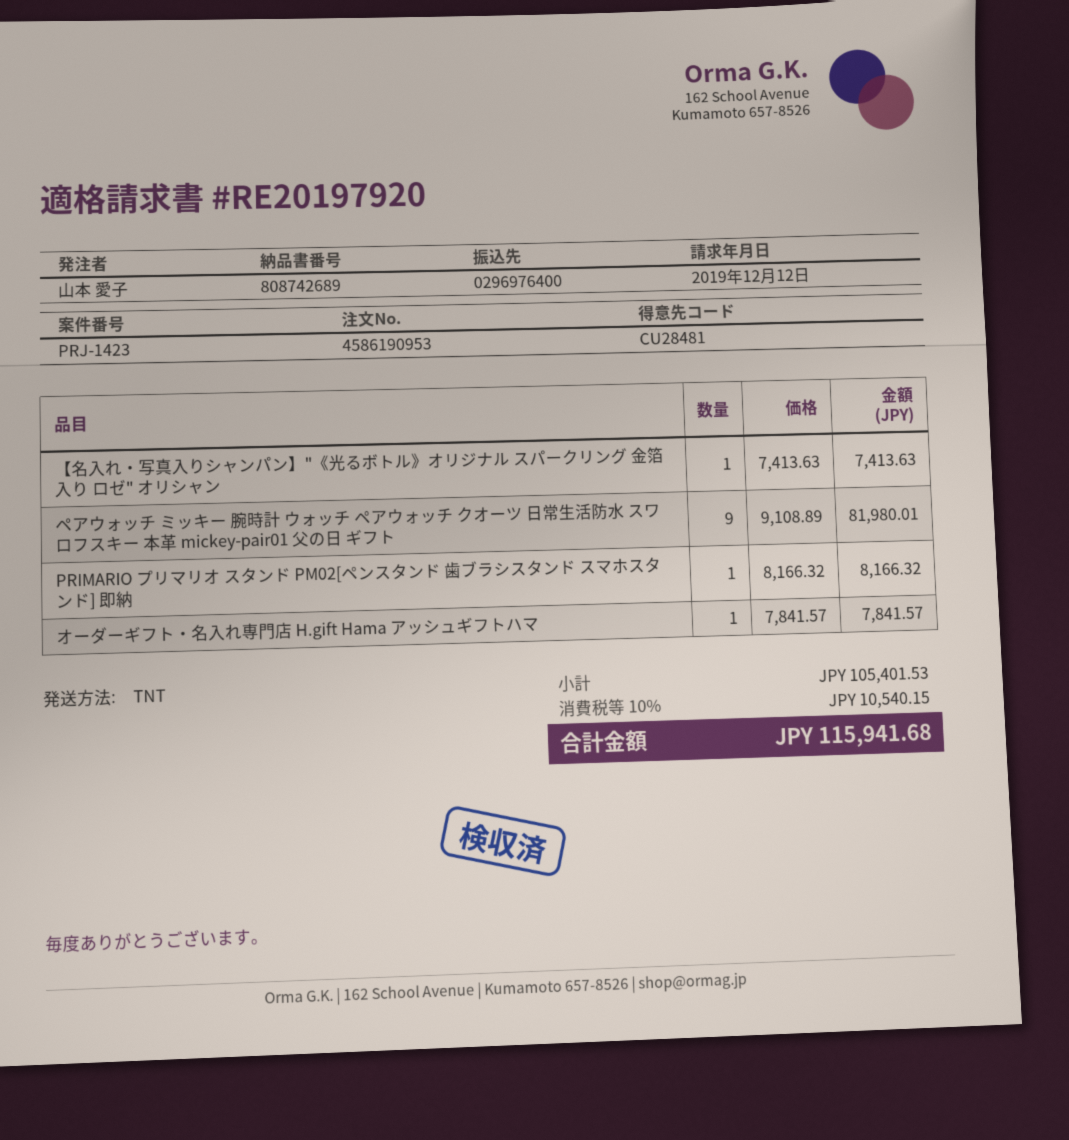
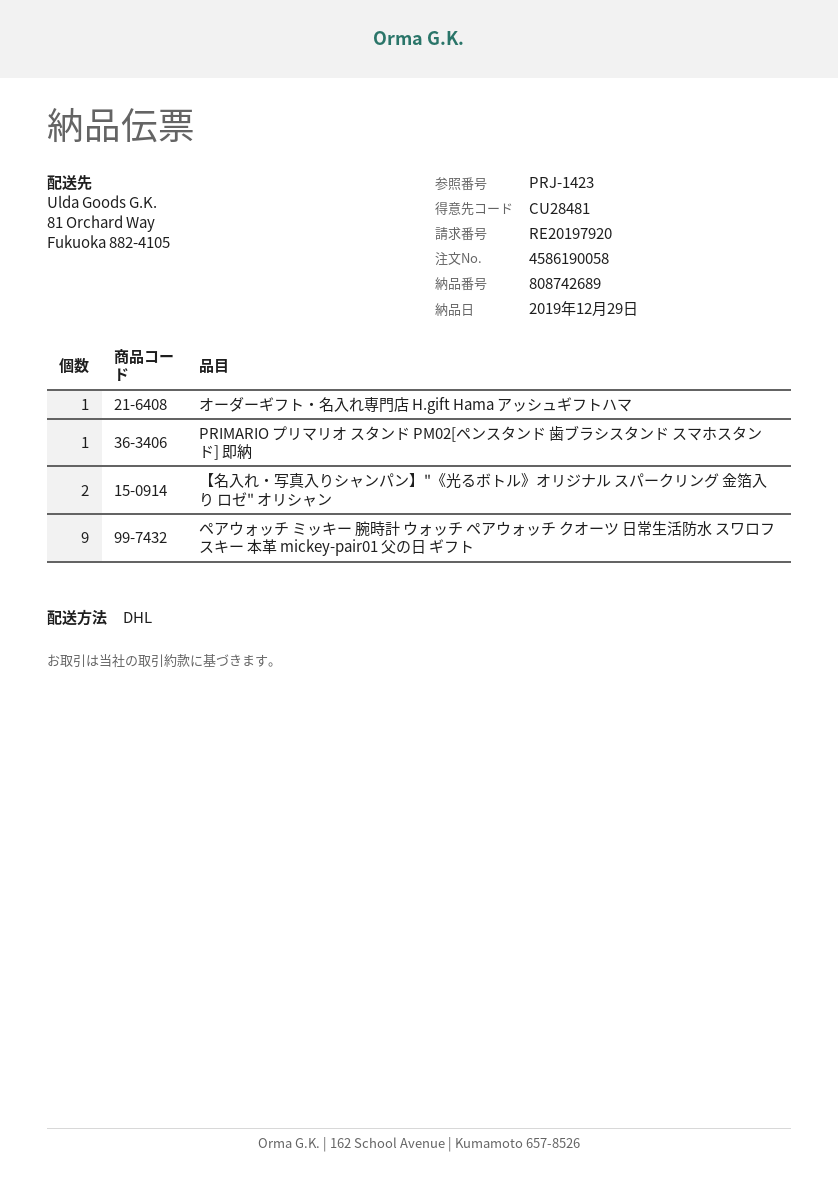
order number: 4586190953 -> 4586190058
shipping method: TNT -> DHL
【名入れ・写真入りシャンパン】"《光るボトル》オリジナル スパークリング 金箔入り ロゼ" オリシャン: 1 -> 2

